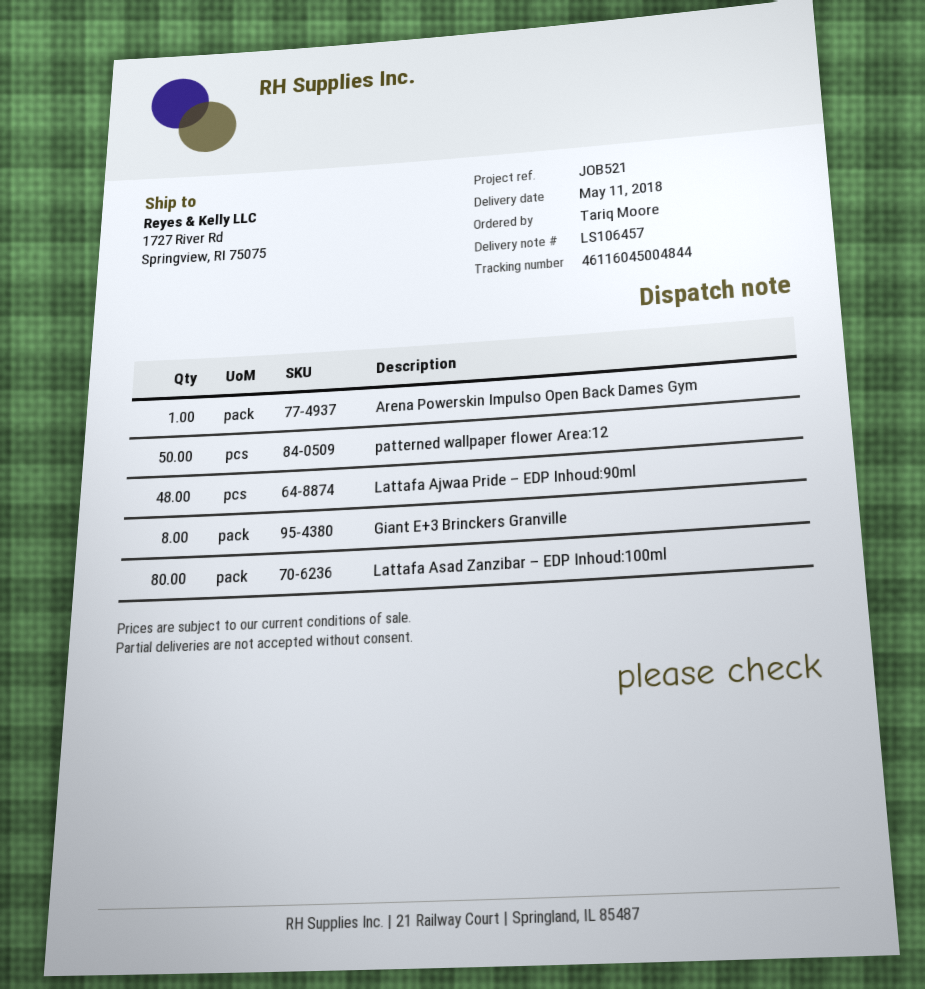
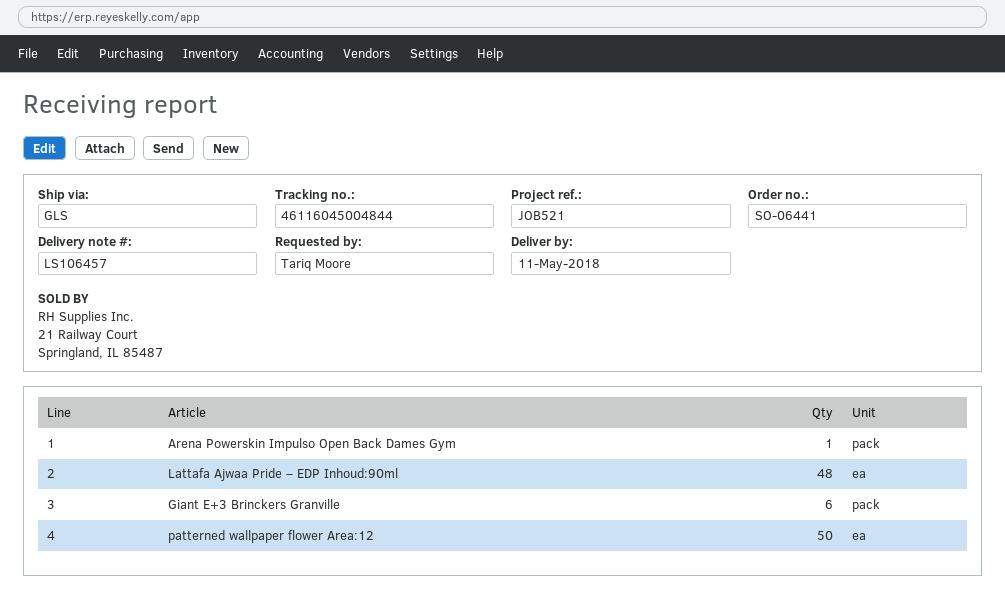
Giant E+3 Brinckers Granville: 8 -> 6
Lattafa Asad Zanzibar – EDP Inhoud:100ml: 80 -> none

